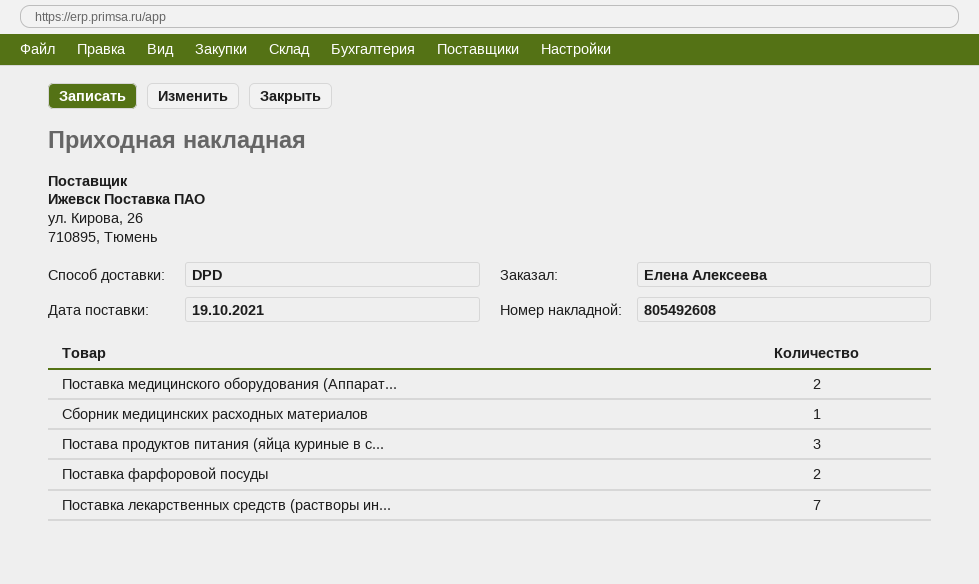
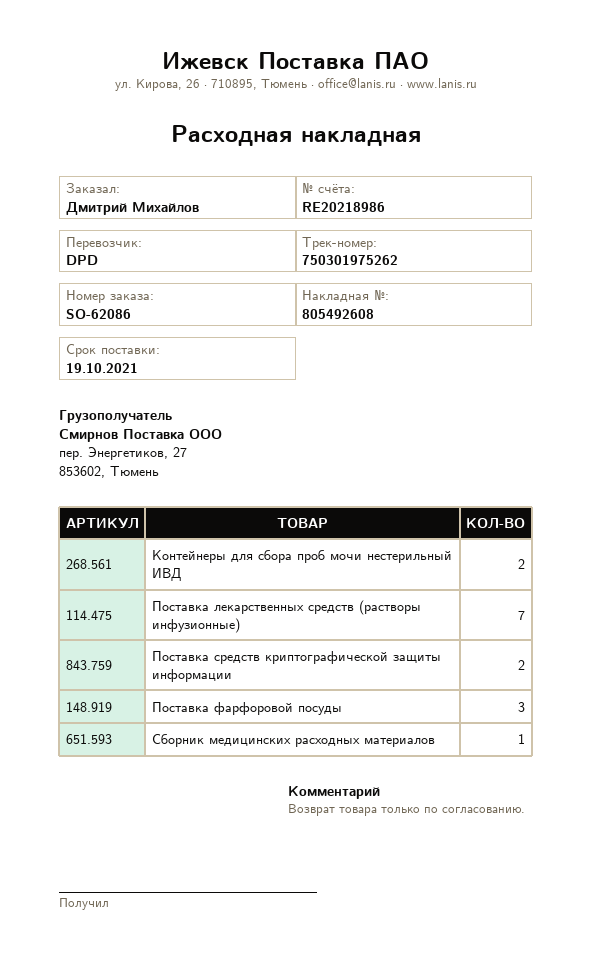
ordered by: Елена Алексеева -> Дмитрий Михайлов
Поставка медицинского оборудования (Аппарат...: 2 -> none
Постава продуктов питания (яйца куриные в с...: 3 -> none
Поставка фарфоровой посуды: 2 -> 3
Контейнеры для сбора проб мочи нестерильный ИВД: none -> 2
Поставка средств криптографической защиты информации: none -> 2

